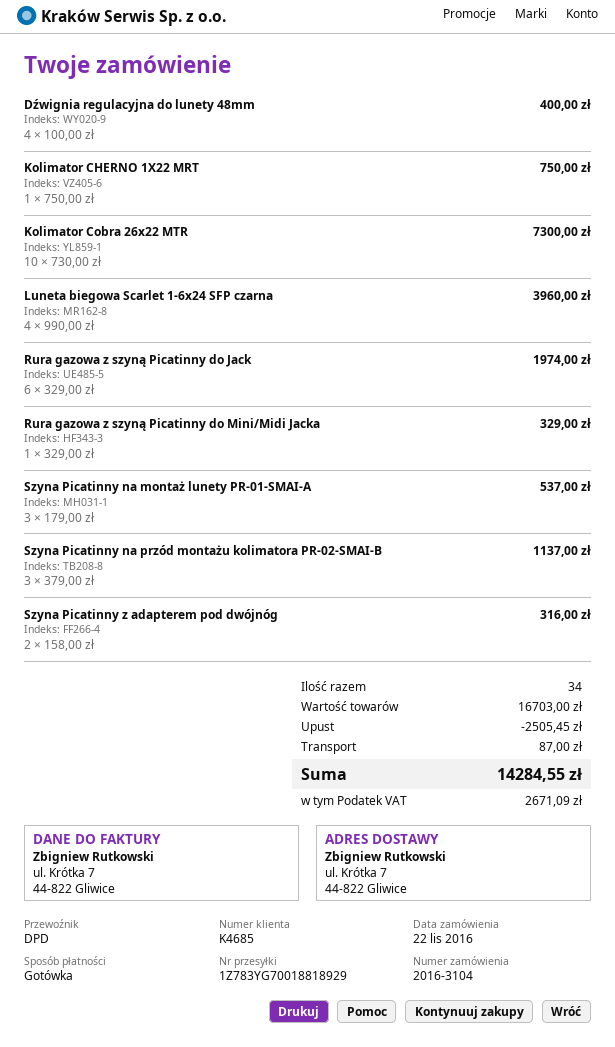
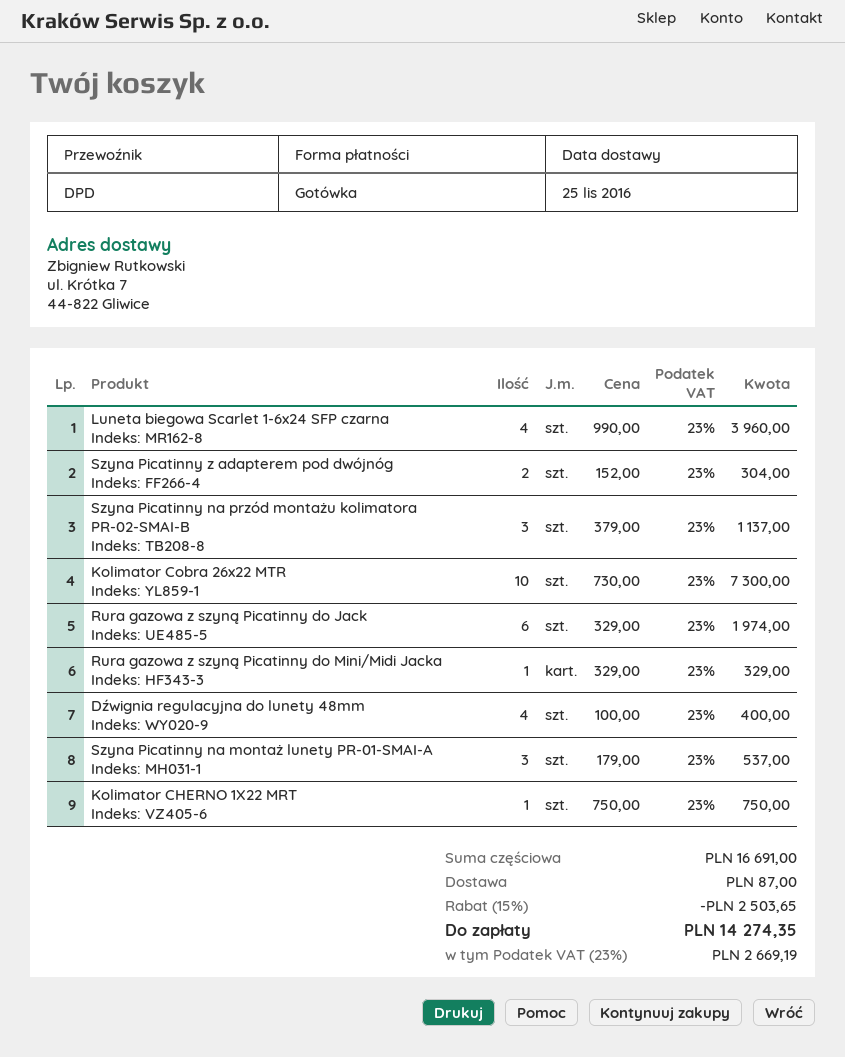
Szyna Picatinny z adapterem pod dwójnóg: 2 x 158.00 = 316.00 -> 2 x 152.00 = 304.00
subtotal: 16703.00 -> 16691.00
discount: 2505.45 -> 2503.65
tax: 2671.09 -> 2669.19
total: 14284.55 -> 14274.35

